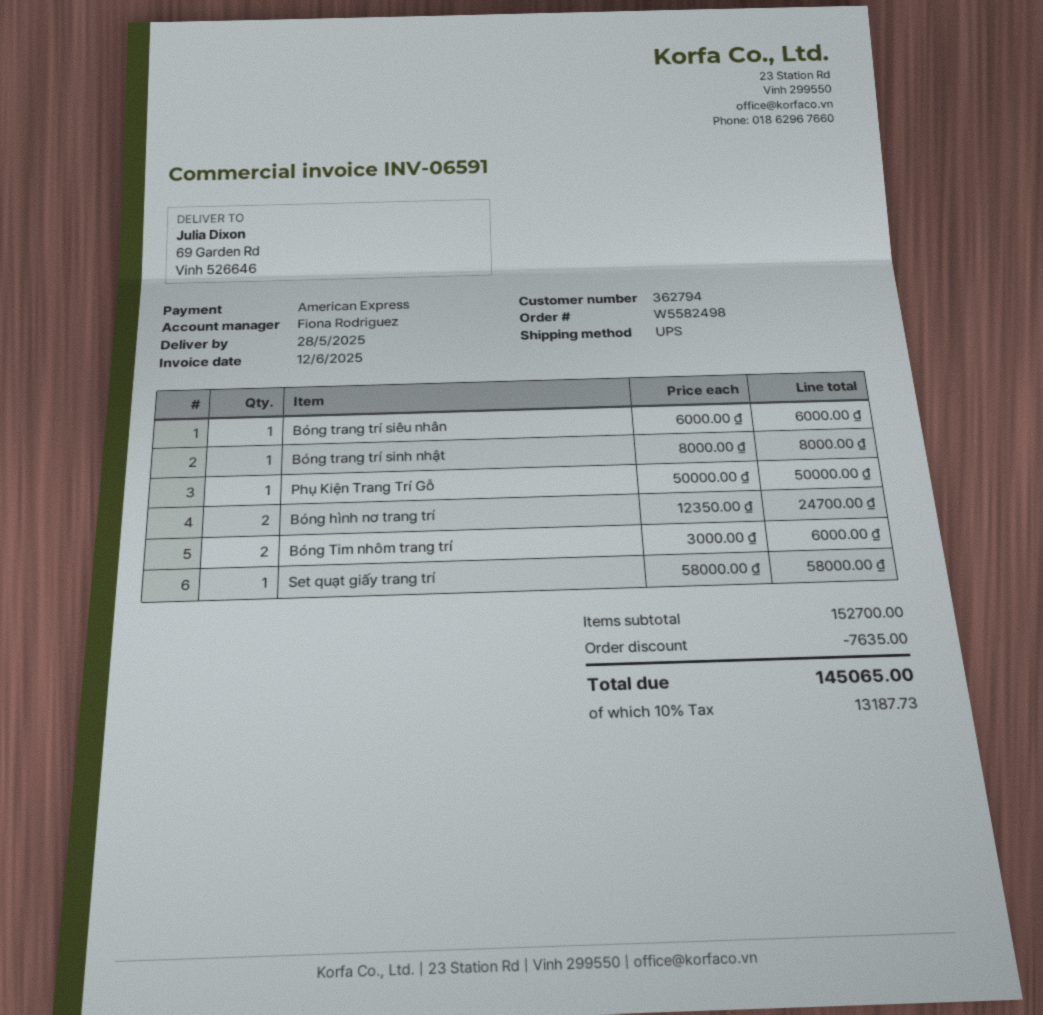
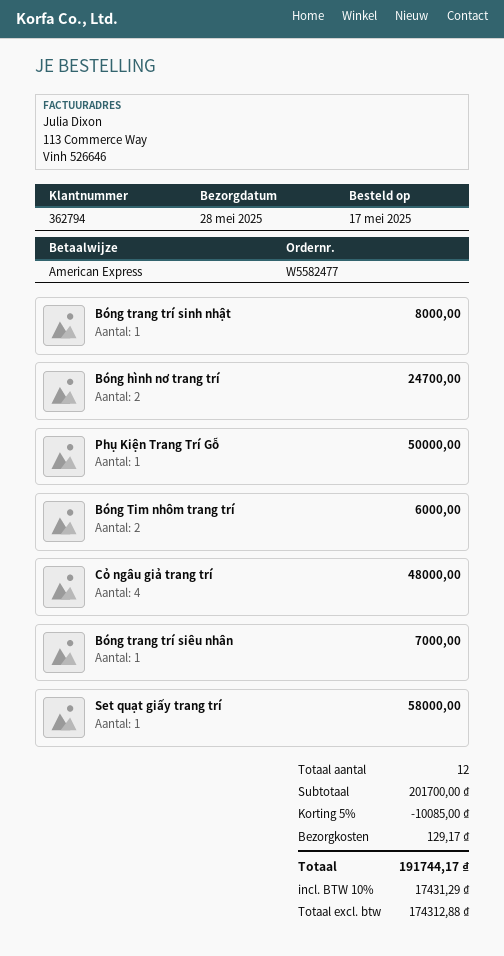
order number: W5582498 -> W5582477
Bóng trang trí siêu nhân: 1 for 6000.00 -> 1 for 7000.00
Cỏ ngâu giả trang trí: none -> 4 for 48000.00
subtotal: 152700.00 -> 201700.00
discount: 7635.00 -> 10085.00
shipping: none -> 129.17
tax: 10% = 13187.73 -> 10% = 17431.29
total: 145065.00 -> 191744.17

